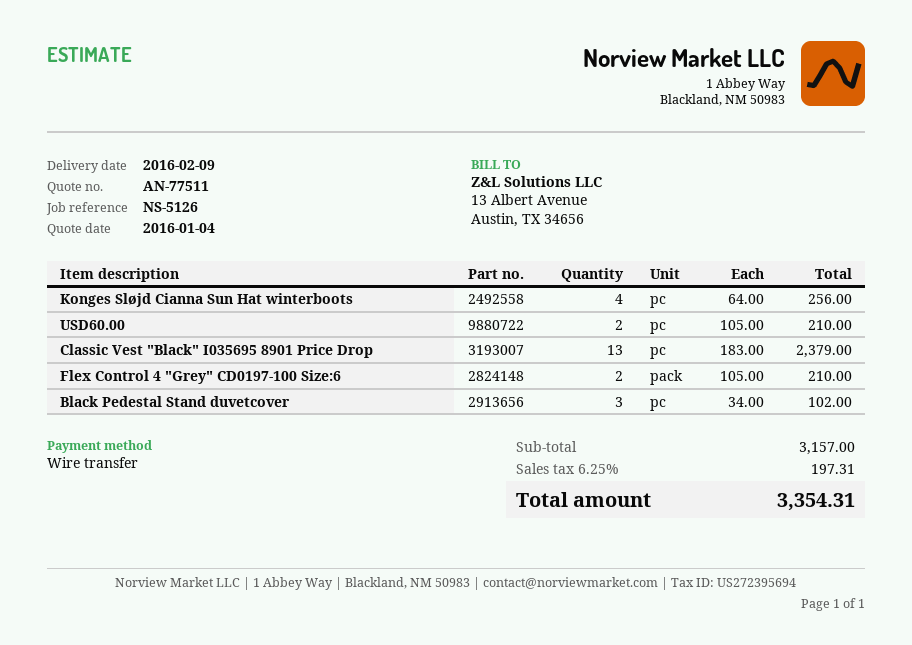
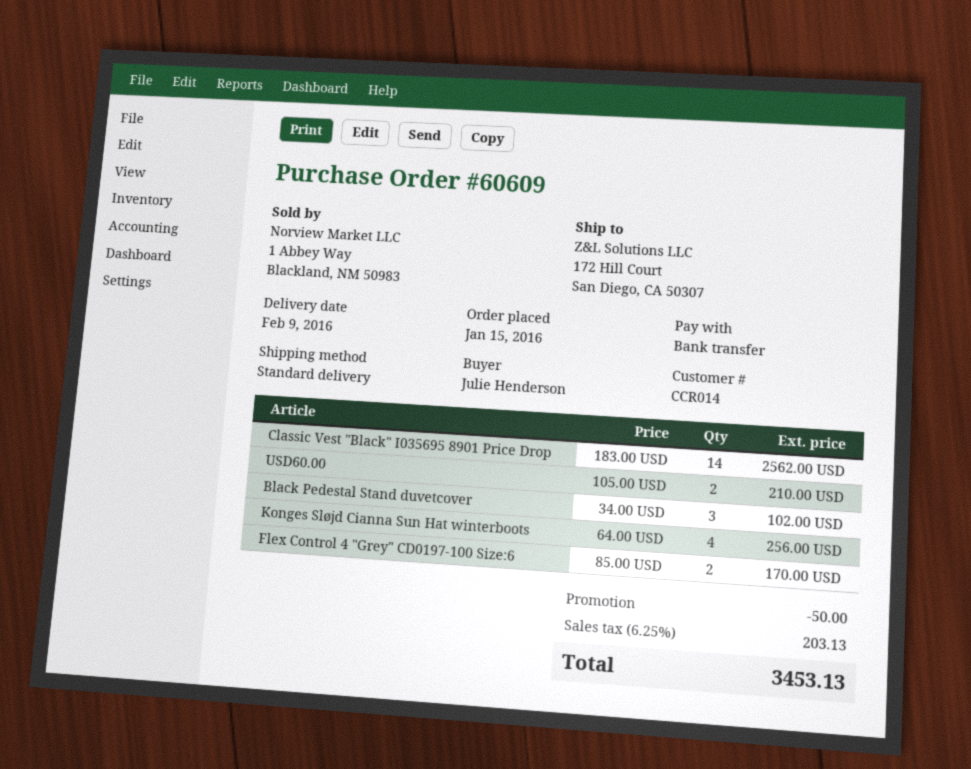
Classic Vest "Black" I035695 8901 Price Drop: 13 x 183.00 = 2379.00 -> 14 x 183.00 = 2562.00
Flex Control 4 "Grey" CD0197-100 Size:6: 2 x 105.00 = 210.00 -> 2 x 85.00 = 170.00
discount: none -> 50.00
tax: 6.25% = 197.31 -> 6.25% = 203.13
total: 3354.31 -> 3453.13

